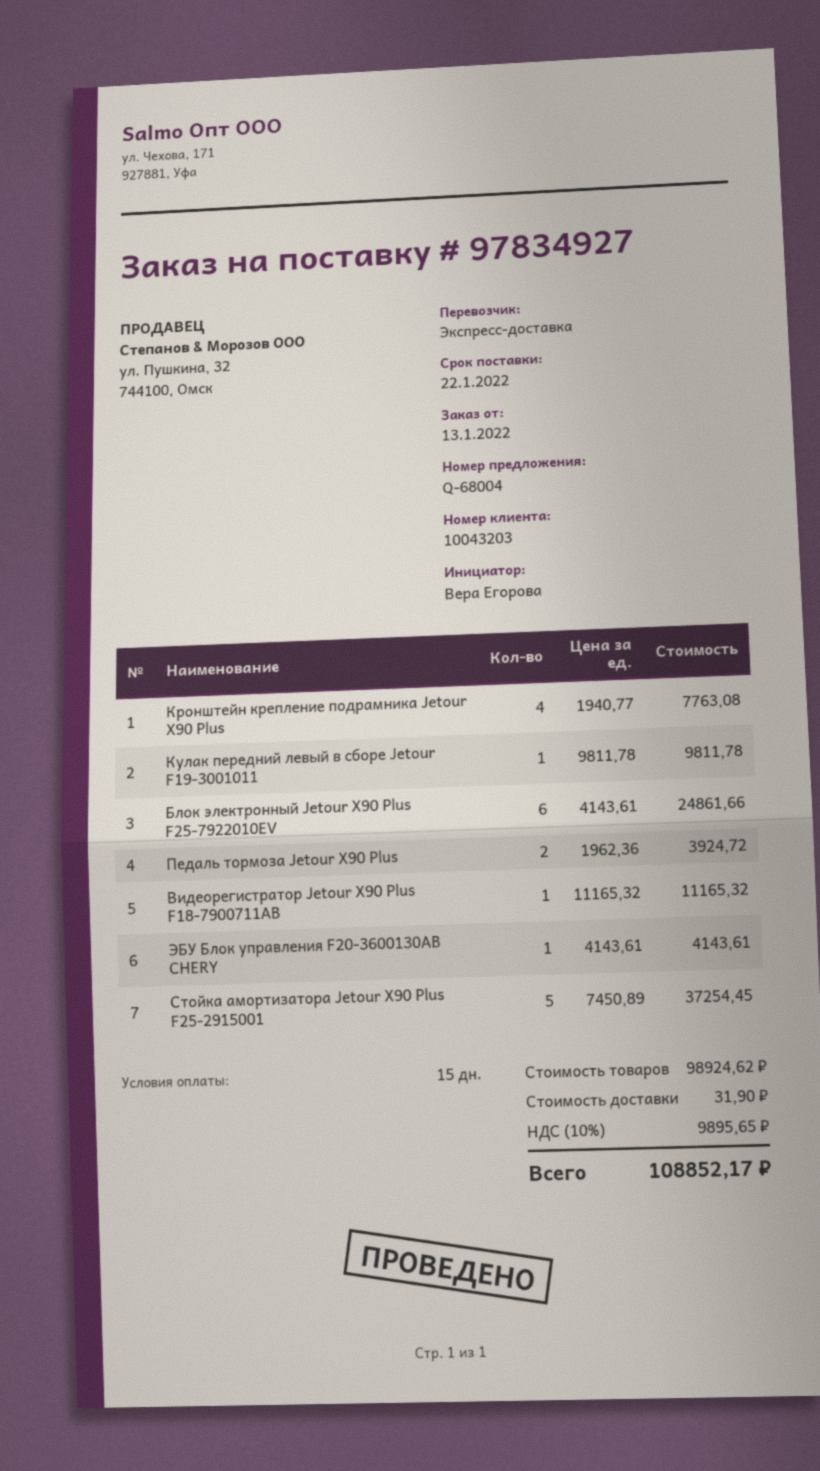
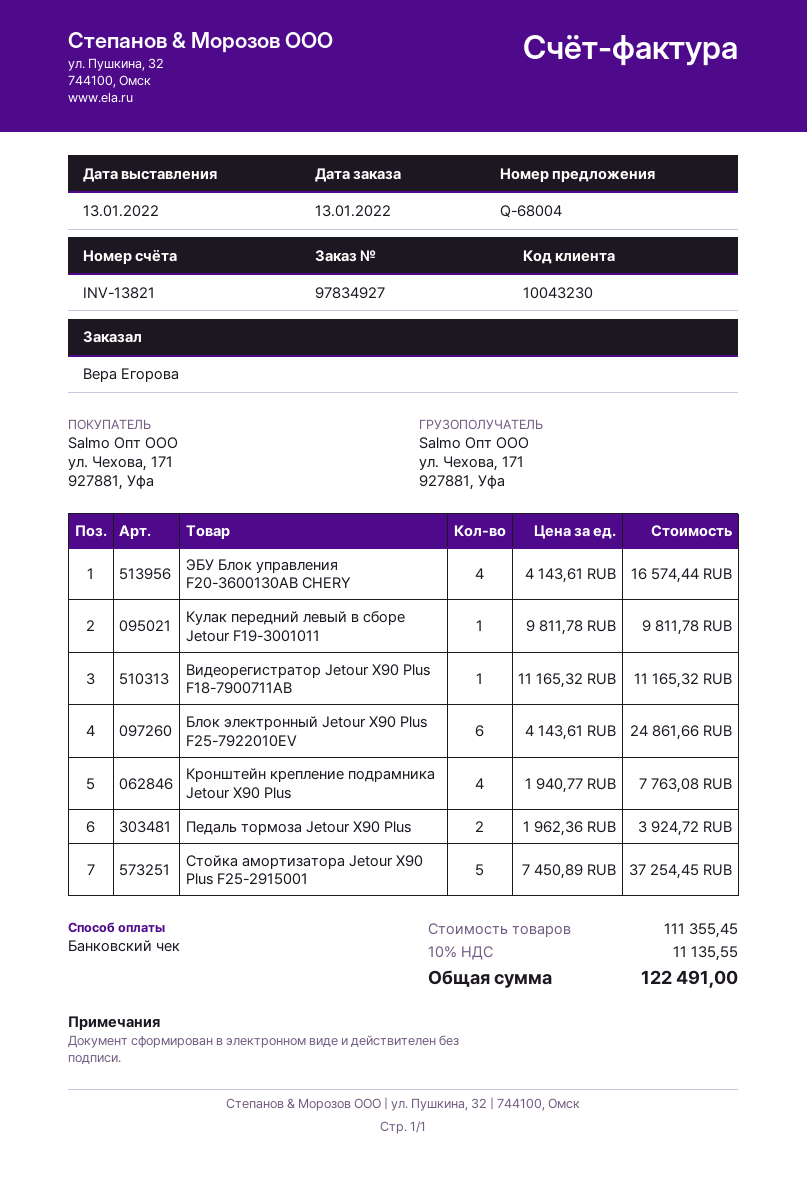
customer number: 10043203 -> 10043230
ЭБУ Блок управления F20-3600130AB CHERY: 1 x 4143.61 = 4143.61 -> 4 x 4143.61 = 16574.44
subtotal: 98924.62 -> 111355.45
shipping: 31.90 -> none
tax: 10% = 9895.65 -> 10% = 11135.55
total: 108852.17 -> 122491.00

